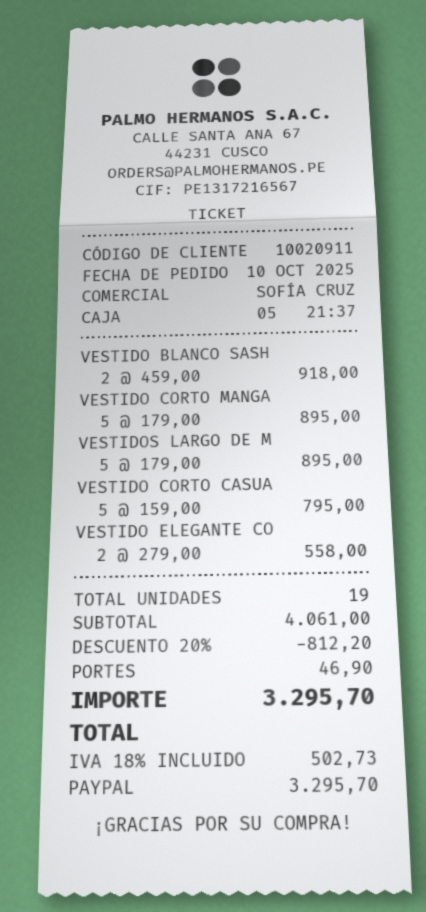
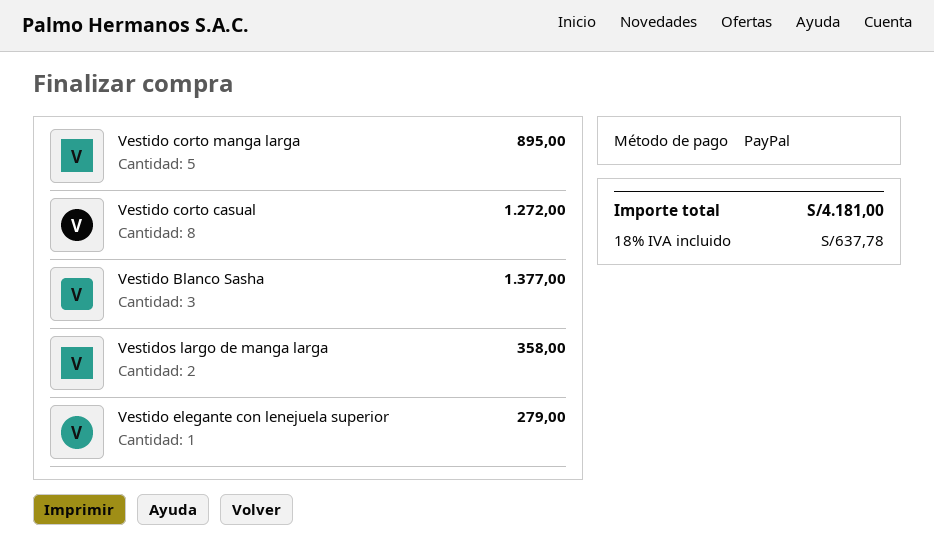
VESTIDO BLANCO SASH: 2 for 918.00 -> 3 for 1377.00
VESTIDOS LARGO DE M: 5 for 895.00 -> 2 for 358.00
VESTIDO CORTO CASUA: 5 for 795.00 -> 8 for 1272.00
VESTIDO ELEGANTE CO: 2 for 558.00 -> 1 for 279.00
discount: 20% = 812.20 -> none
shipping: 46.90 -> none
tax: 18% = 502.73 -> 18% = 637.78
total: 3295.70 -> 4181.00

